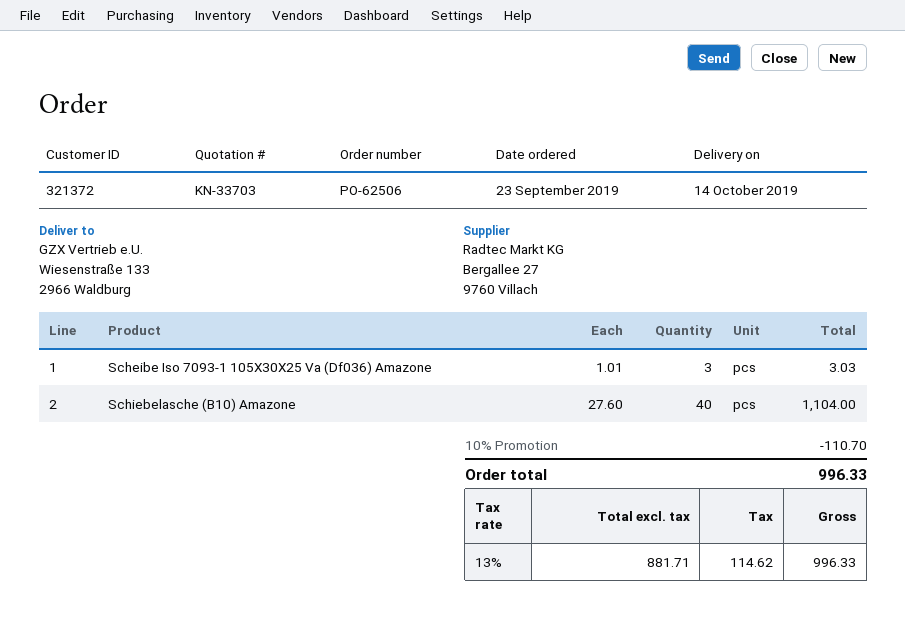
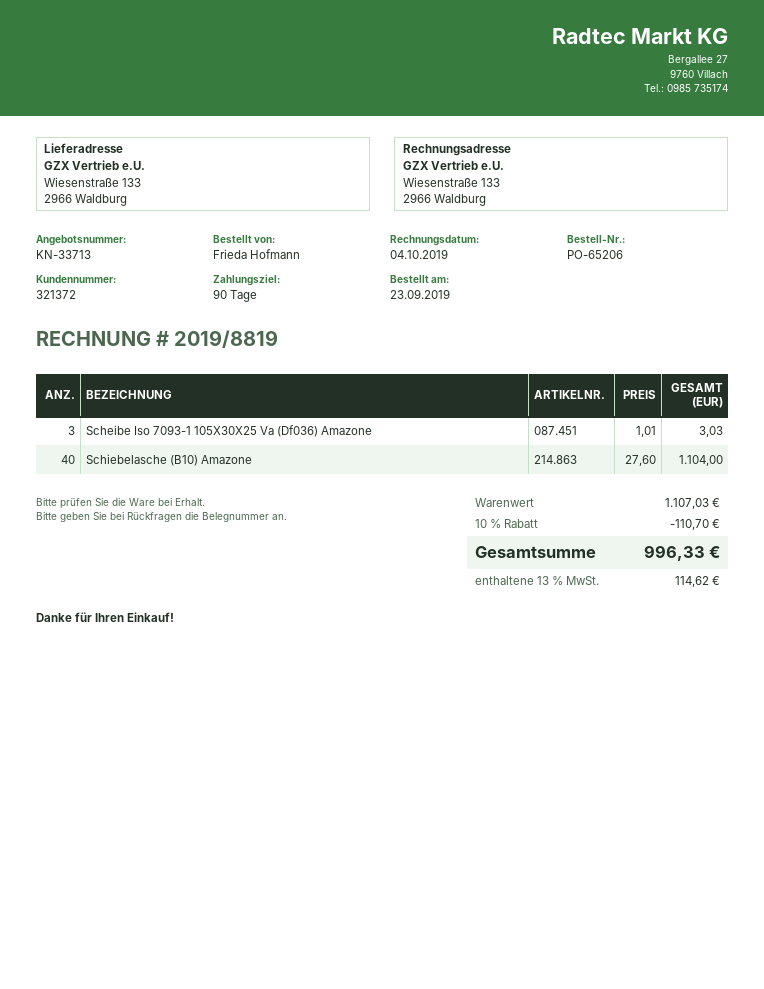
quote number: KN-33703 -> KN-33713
order number: PO-62506 -> PO-65206

